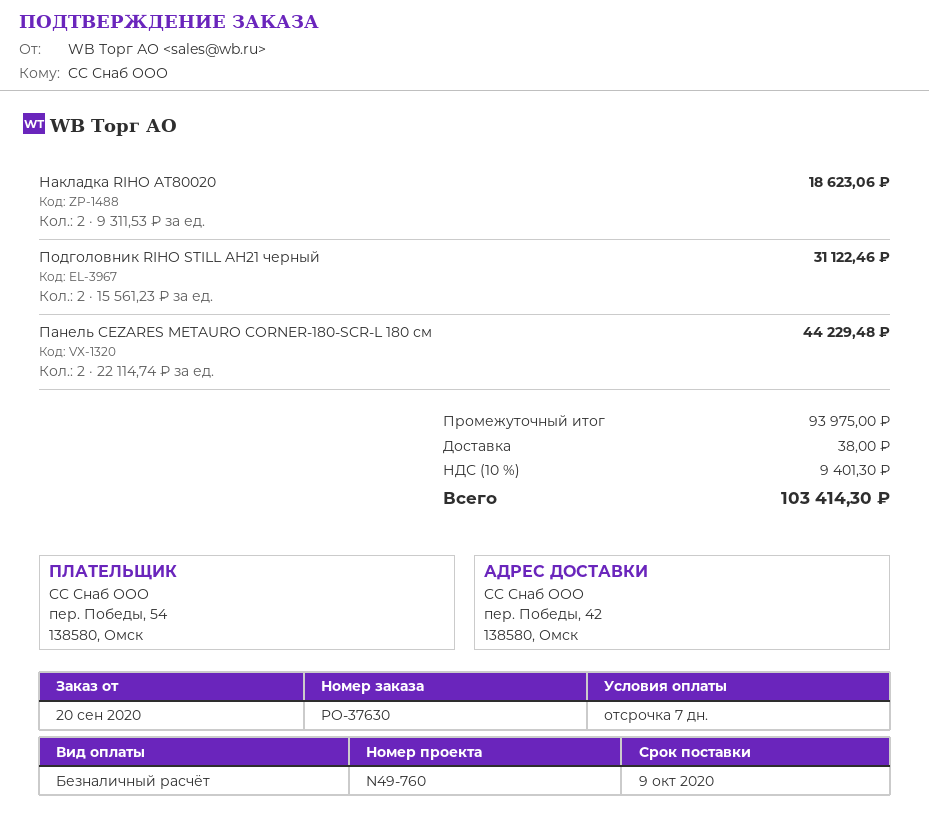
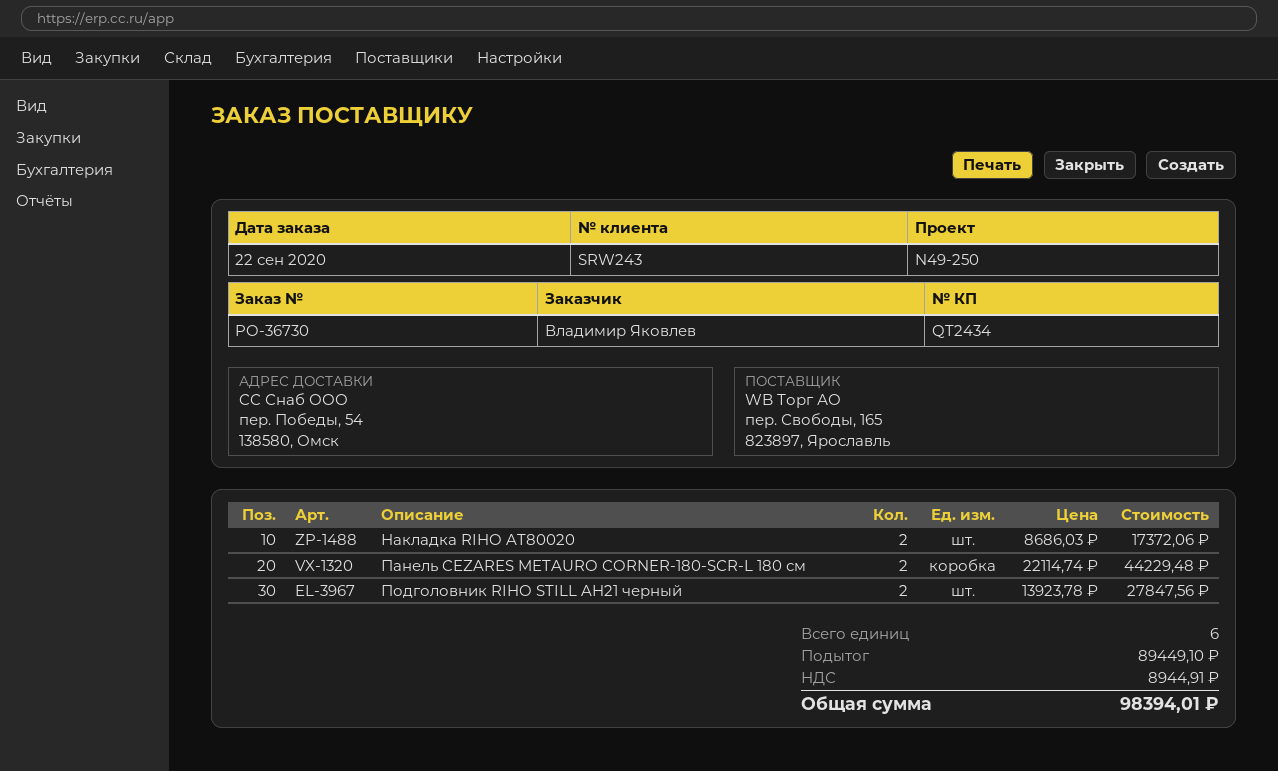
order number: PO-37630 -> PO-36730
order date: 2020-09-20 -> 2020-09-22
reference: N49-760 -> N49-250
ship to: пер. Победы, 42, 138580, Омск -> пер. Победы, 54, 138580, Омск
Накладка RIHO AT80020: 2 x 9311.53 = 18623.06 -> 2 x 8686.03 = 17372.06
Подголовник RIHO STILL AH21 черный: 2 x 15561.23 = 31122.46 -> 2 x 13923.78 = 27847.56
subtotal: 93975.00 -> 89449.10
shipping: 38.00 -> none
tax: 9401.30 -> 8944.91
total: 103414.30 -> 98394.01

